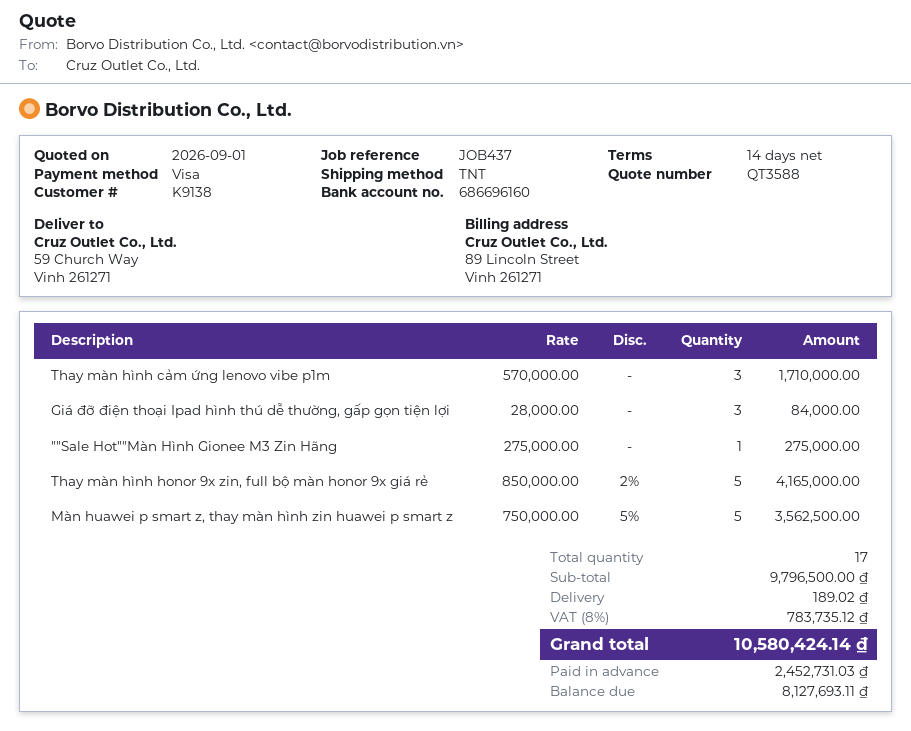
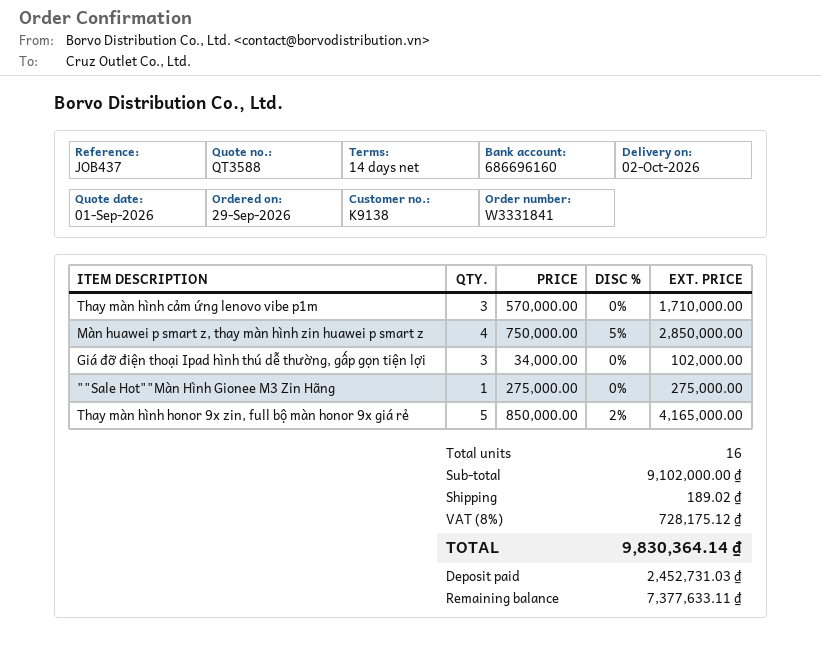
Giá đỡ điện thoại Ipad hình thú dễ thường, gấp gọn tiện lợi: 3 x 28000.00 = 84000.00 -> 3 x 34000.00 = 102000.00
Màn huawei p smart z, thay màn hình zin huawei p smart z: 5 x 750000.00 - 5% = 3562500.00 -> 4 x 750000.00 - 5% = 2850000.00
total quantity: 17 -> 16
subtotal: 9796500.00 -> 9102000.00
tax: 8% = 783735.12 -> 8% = 728175.12
total: 10580424.14 -> 9830364.14
balance: 8127693.11 -> 7377633.11

